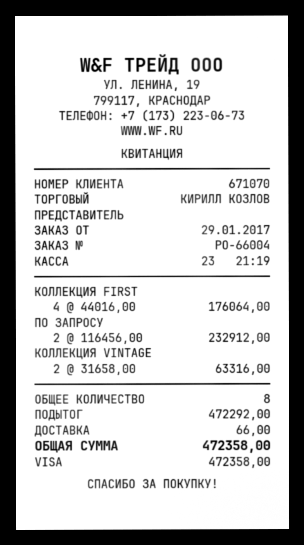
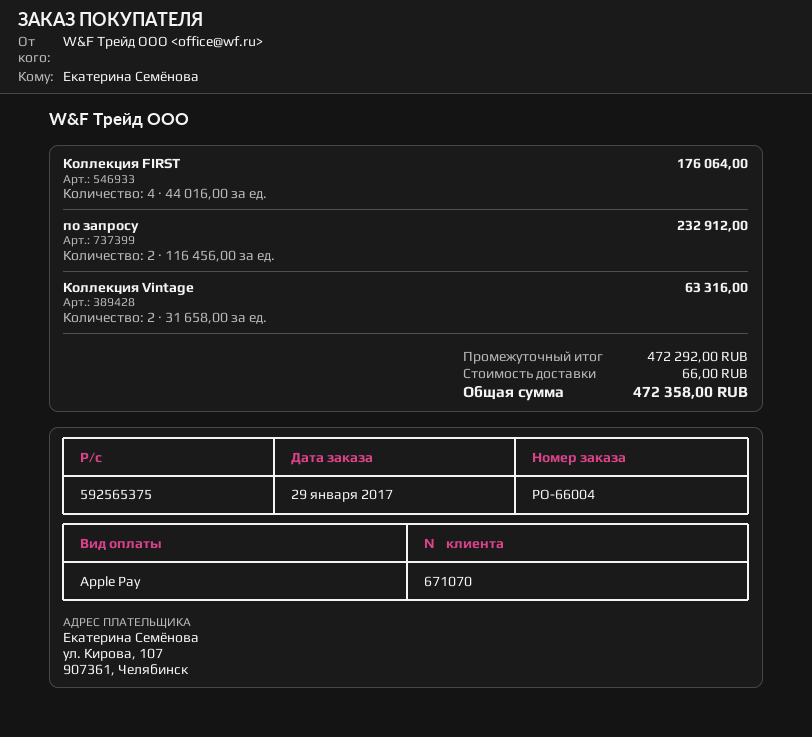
payment method: Visa -> Apple Pay

